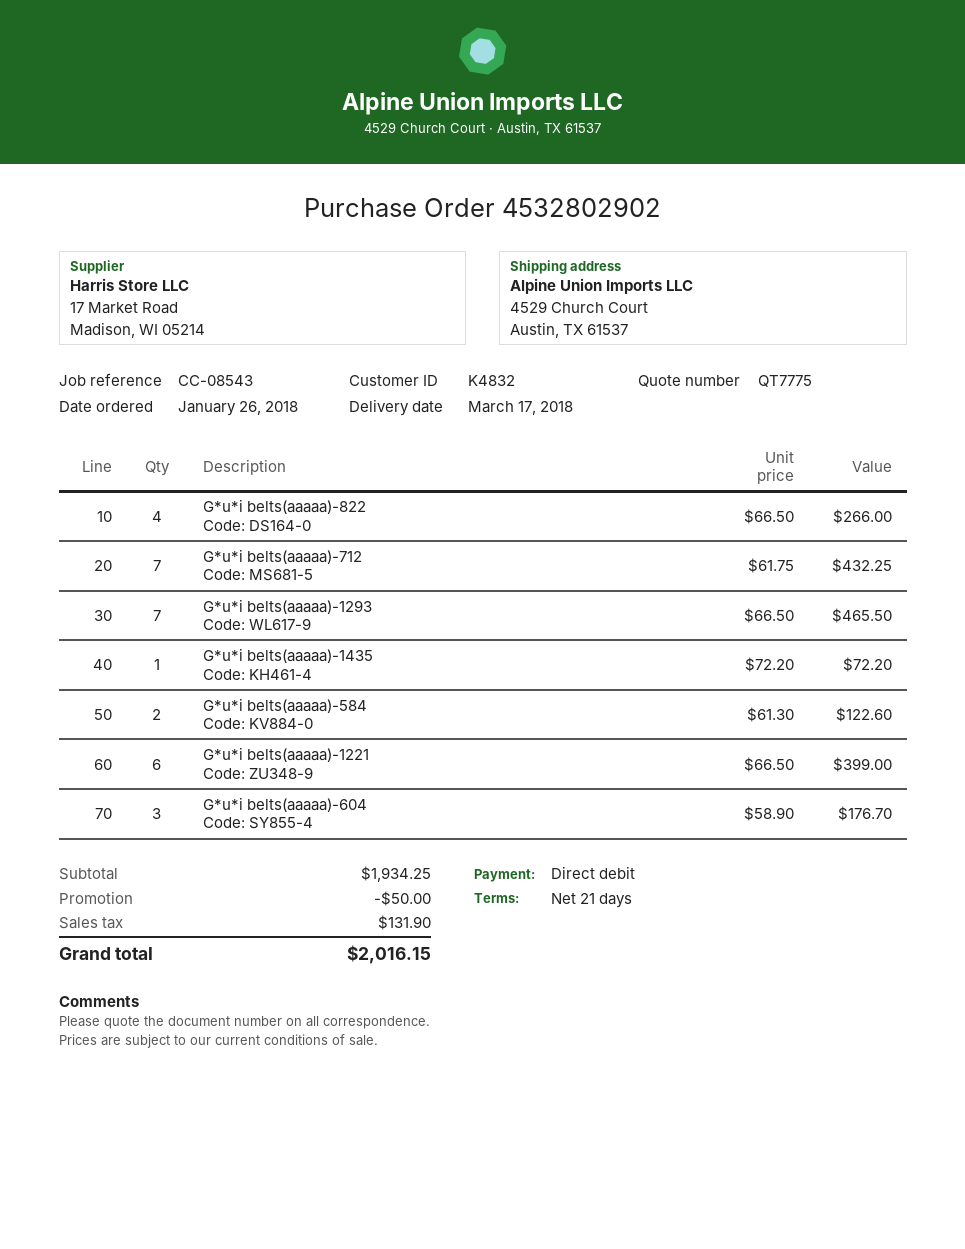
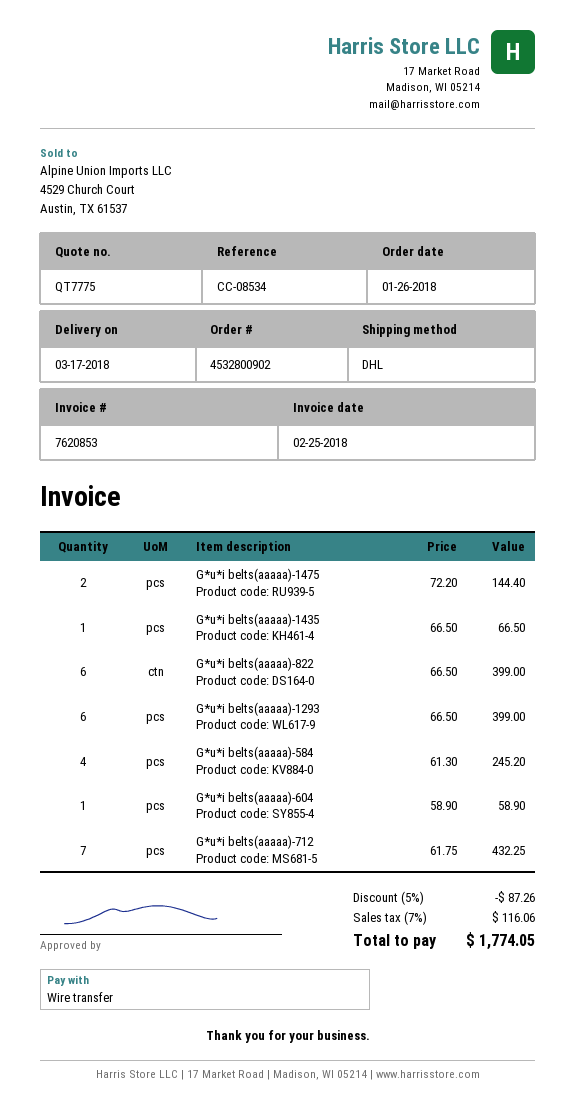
order number: 4532802902 -> 4532800902
reference: CC-08543 -> CC-08534
payment method: direct debit -> bank transfer
G*u*i belts(aaaaa)-822: 4 x 66.50 = 266.00 -> 6 x 66.50 = 399.00
G*u*i belts(aaaaa)-1293: 7 x 66.50 = 465.50 -> 6 x 66.50 = 399.00
G*u*i belts(aaaaa)-1435: 1 x 72.20 = 72.20 -> 1 x 66.50 = 66.50
G*u*i belts(aaaaa)-584: 2 x 61.30 = 122.60 -> 4 x 61.30 = 245.20
G*u*i belts(aaaaa)-1221: 6 x 66.50 = 399.00 -> none
G*u*i belts(aaaaa)-604: 3 x 58.90 = 176.70 -> 1 x 58.90 = 58.90
G*u*i belts(aaaaa)-1475: none -> 2 x 72.20 = 144.40
discount: 50.00 -> 87.26
tax: 131.90 -> 116.06
total: 2016.15 -> 1774.05

